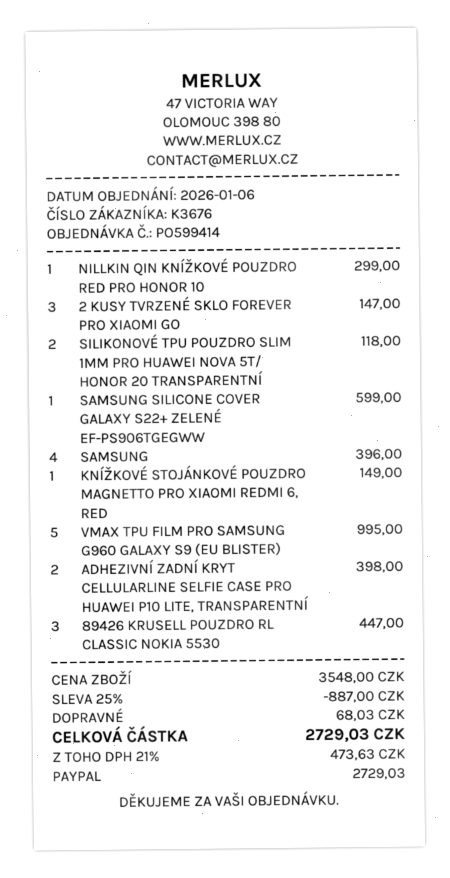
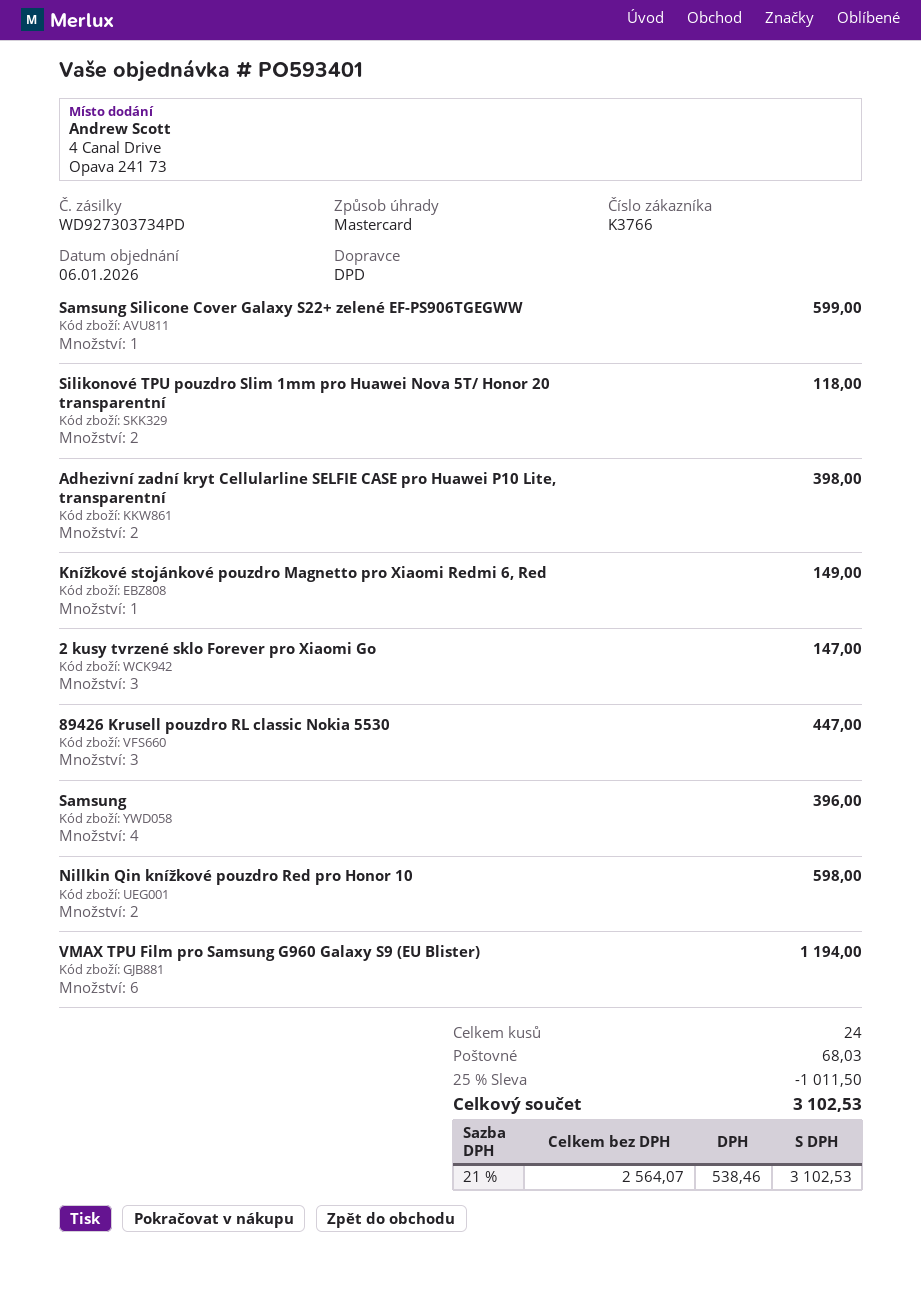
order number: PO599414 -> PO593401
customer number: K3676 -> K3766
payment method: PayPal -> Mastercard
NILLKIN QIN KNÍŽKOVÉ POUZDRO RED PRO HONOR 10: 1 for 299.00 -> 2 for 598.00
VMAX TPU FILM PRO SAMSUNG G960 GALAXY S9 (EU BLISTER): 5 for 995.00 -> 6 for 1194.00
discount: 25% = 887.00 -> 25% = 1011.50
tax: 21% = 473.63 -> 21% = 538.46
total: 2729.03 -> 3102.53

